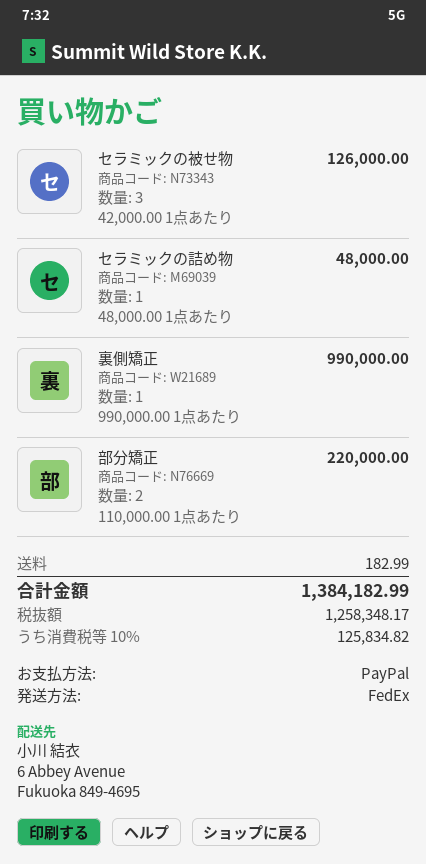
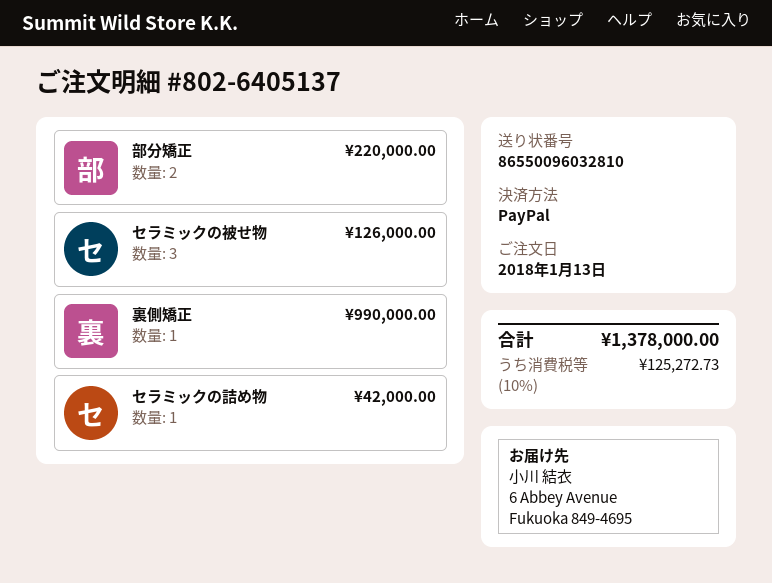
セラミックの詰め物: 1 for 48000.00 -> 1 for 42000.00
shipping: 182.99 -> none
tax: 10% = 125834.82 -> 10% = 125272.73
total: 1384182.99 -> 1378000.00

